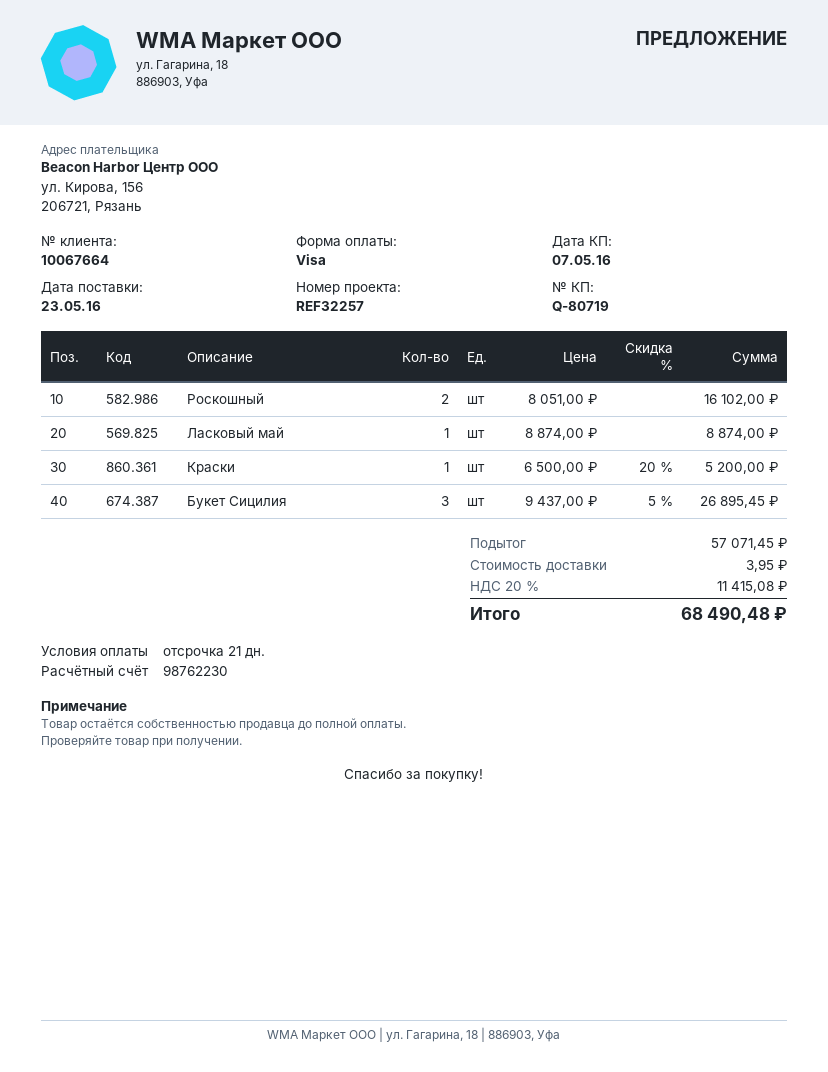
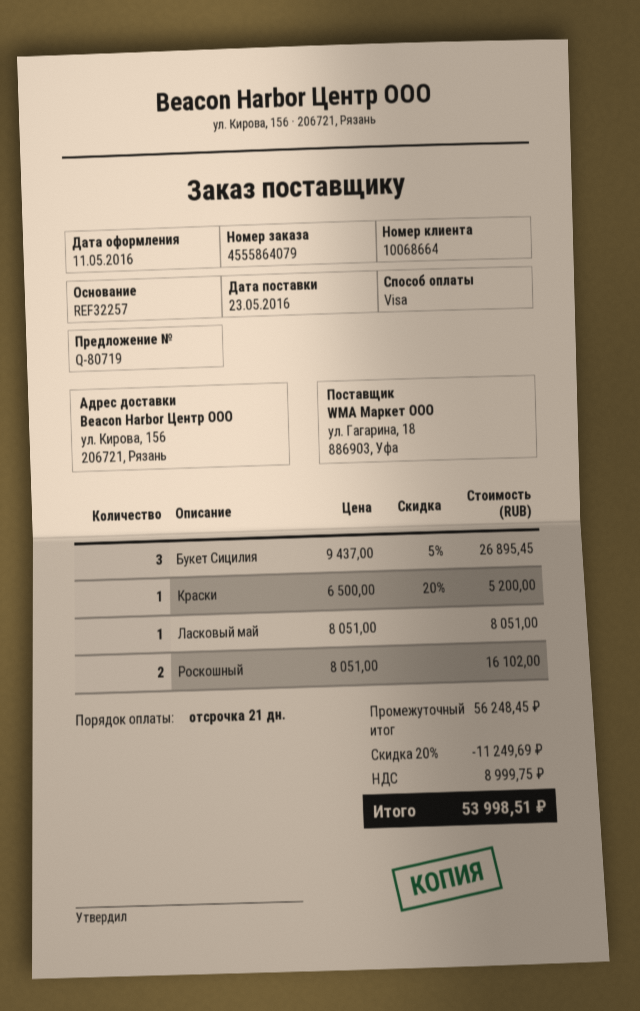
customer number: 10067664 -> 10068664
Ласковый май: 1 x 8874.00 = 8874.00 -> 1 x 8051.00 = 8051.00
subtotal: 57071.45 -> 56248.45
discount: none -> 20% = 11249.69
shipping: 3.95 -> none
tax: 11415.08 -> 8999.75
total: 68490.48 -> 53998.51

